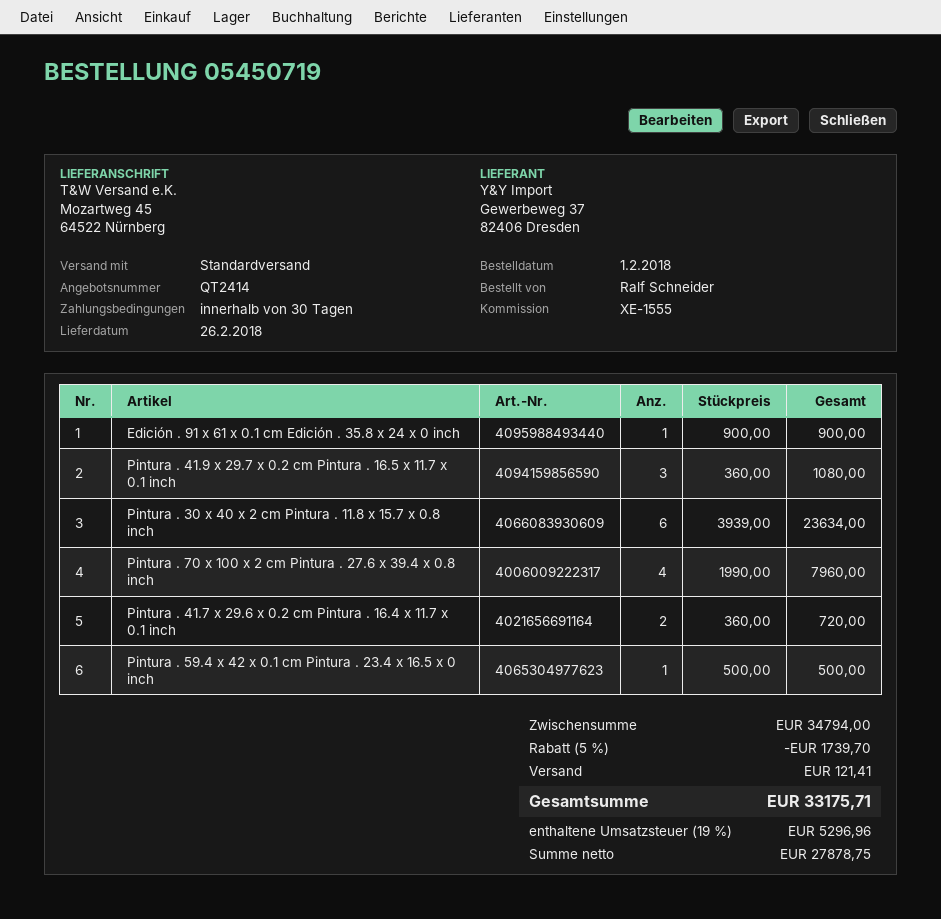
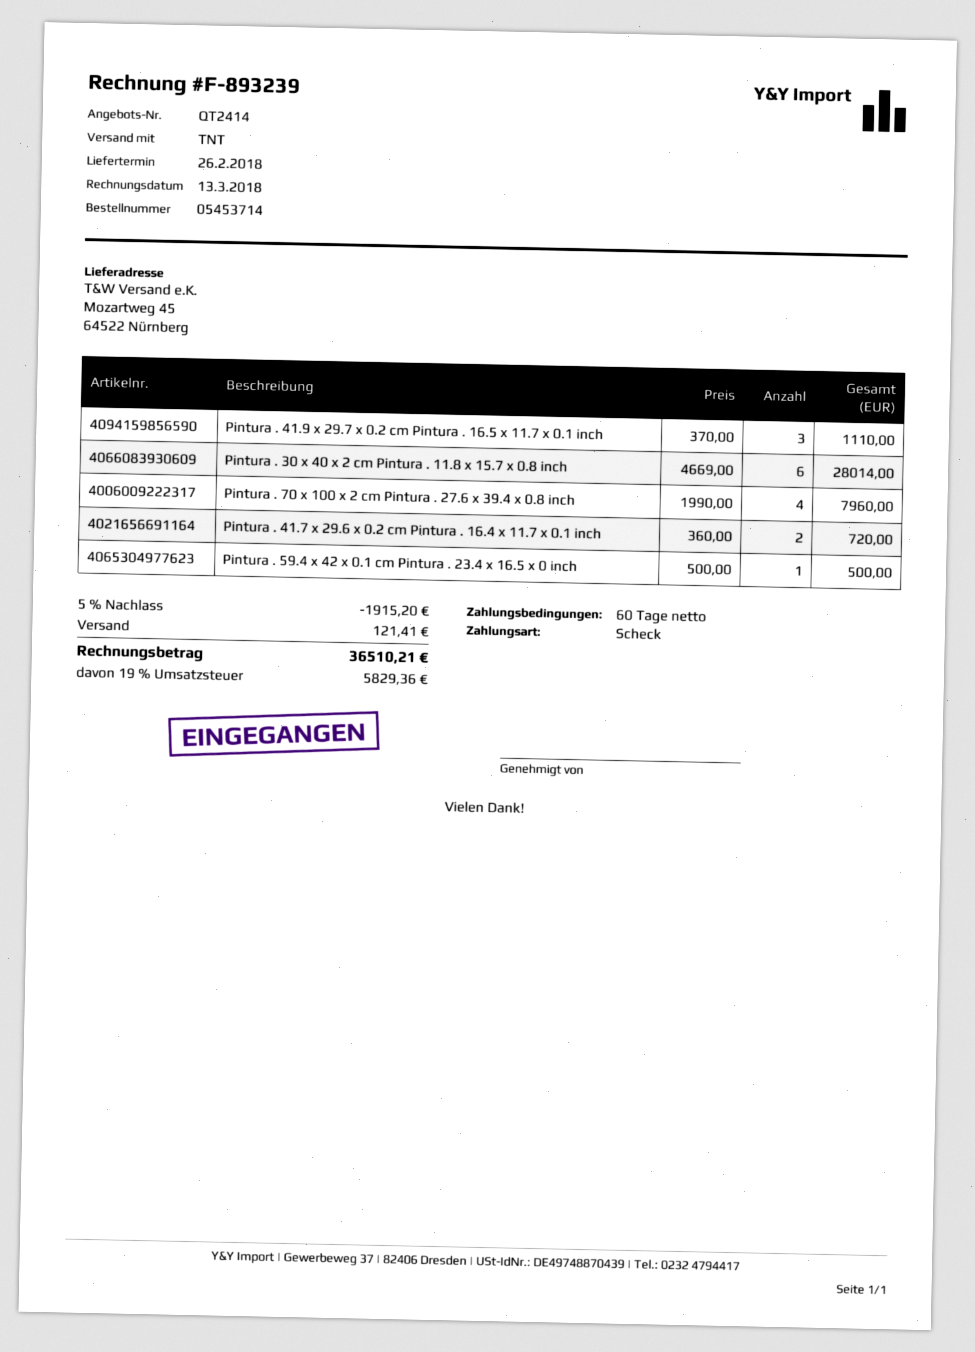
order number: 05450719 -> 05453714
payment terms: 30 days -> 60 days
shipping method: standard -> TNT
Edición . 91 x 61 x 0.1 cm Edición . 35.8 x 24 x 0 inch: 1 x 900.00 = 900.00 -> none
Pintura . 41.9 x 29.7 x 0.2 cm Pintura . 16.5 x 11.7 x 0.1 inch: 3 x 360.00 = 1080.00 -> 3 x 370.00 = 1110.00
Pintura . 30 x 40 x 2 cm Pintura . 11.8 x 15.7 x 0.8 inch: 6 x 3939.00 = 23634.00 -> 6 x 4669.00 = 28014.00
discount: 5% = 1739.70 -> 5% = 1915.20
tax: 19% = 5296.96 -> 19% = 5829.36
total: 33175.71 -> 36510.21

